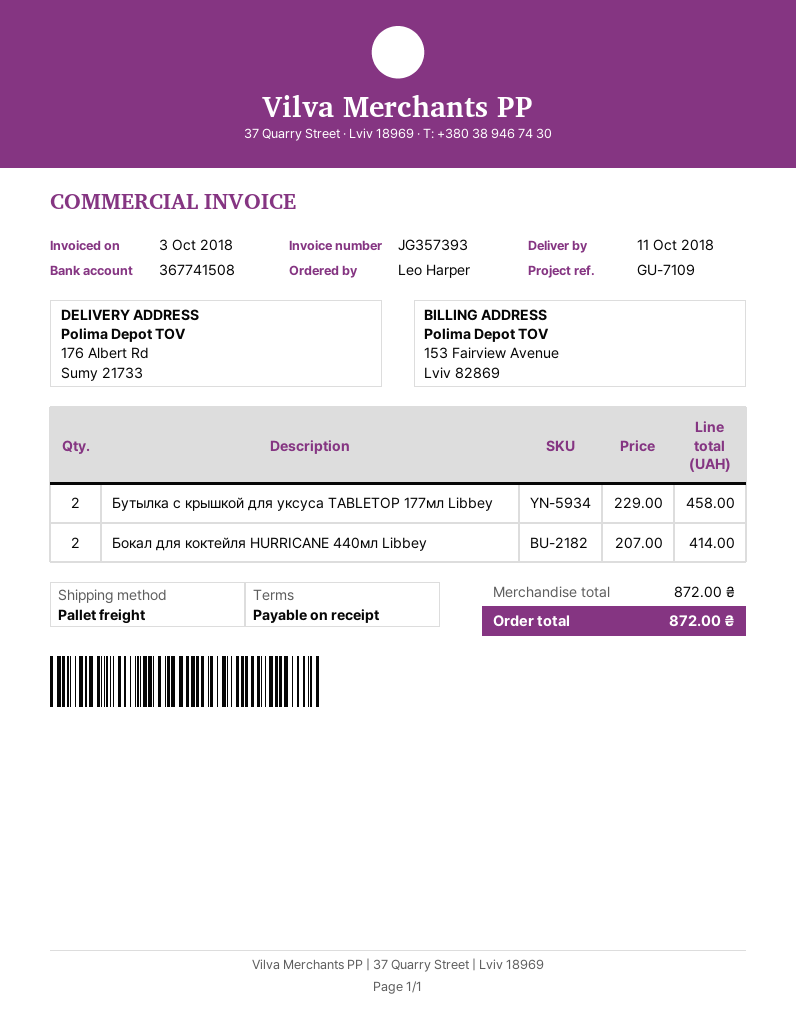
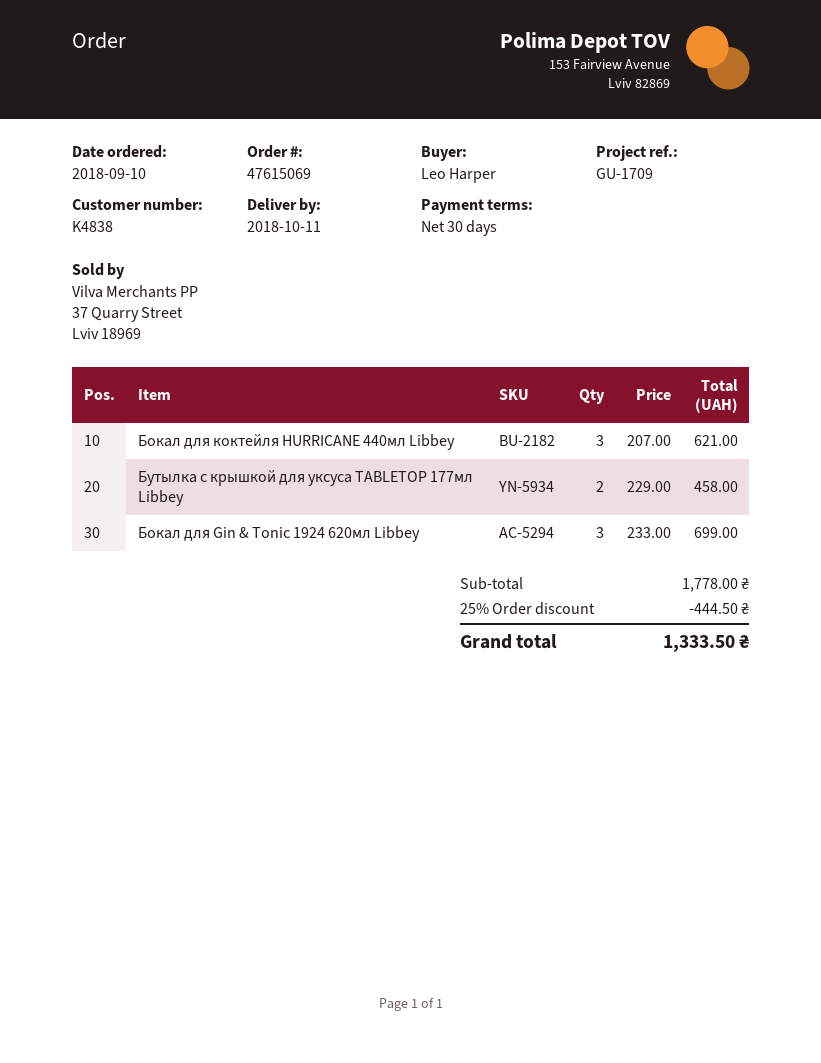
payment terms: on receipt -> 30 days
reference: GU-7109 -> GU-1709
Бокал для коктейля HURRICANE 440мл Libbey: 2 x 207.00 = 414.00 -> 3 x 207.00 = 621.00
Бокал для Gin & Tonic 1924 620мл Libbey: none -> 3 x 233.00 = 699.00
subtotal: 872.00 -> 1778.00
discount: none -> 25% = 444.50
total: 872.00 -> 1333.50

